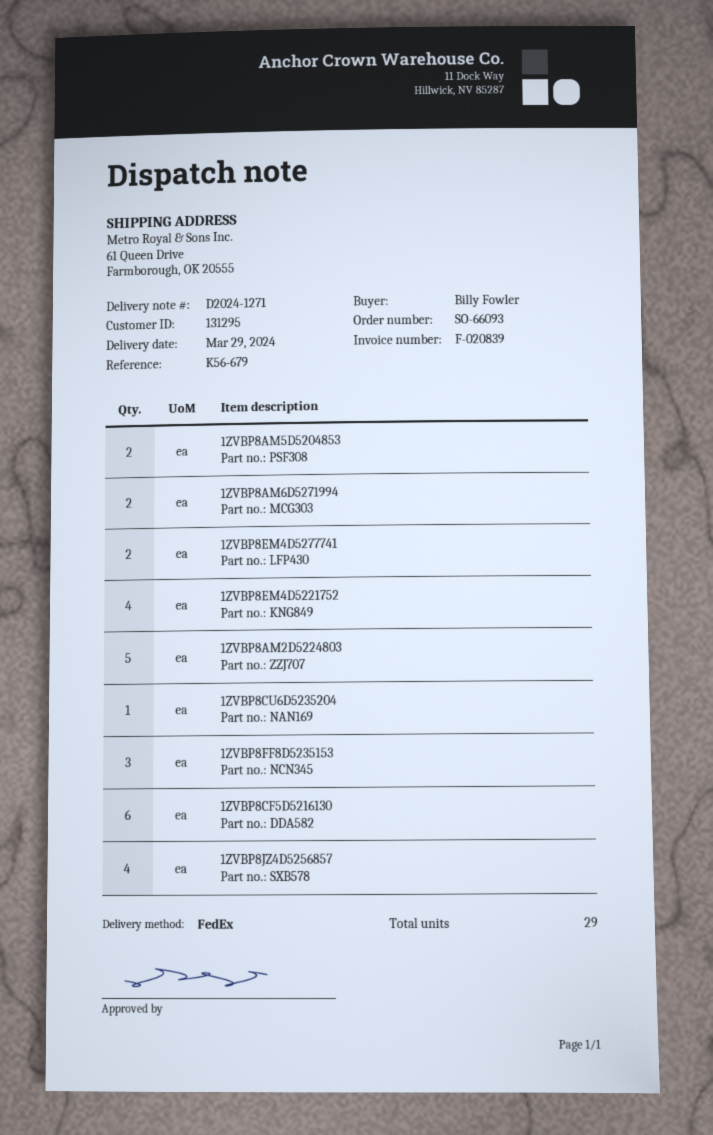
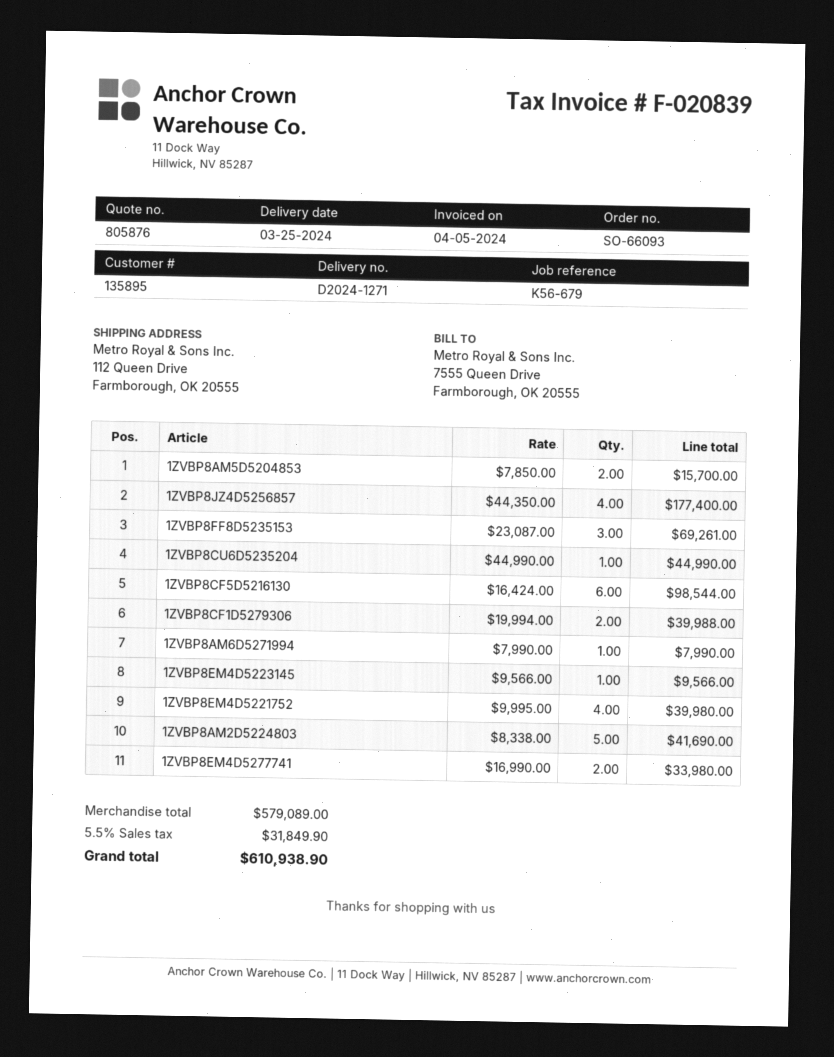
delivery date: 2024-03-29 -> 2024-03-25
customer number: 131295 -> 135895
ship to: 61 Queen Drive, Farmborough, OK 20555 -> 112 Queen Drive, Farmborough, OK 20555
1ZVBP8AM6D5271994: 2 -> 1
1ZVBP8CF1D5279306: none -> 2
1ZVBP8EM4D5223145: none -> 1

